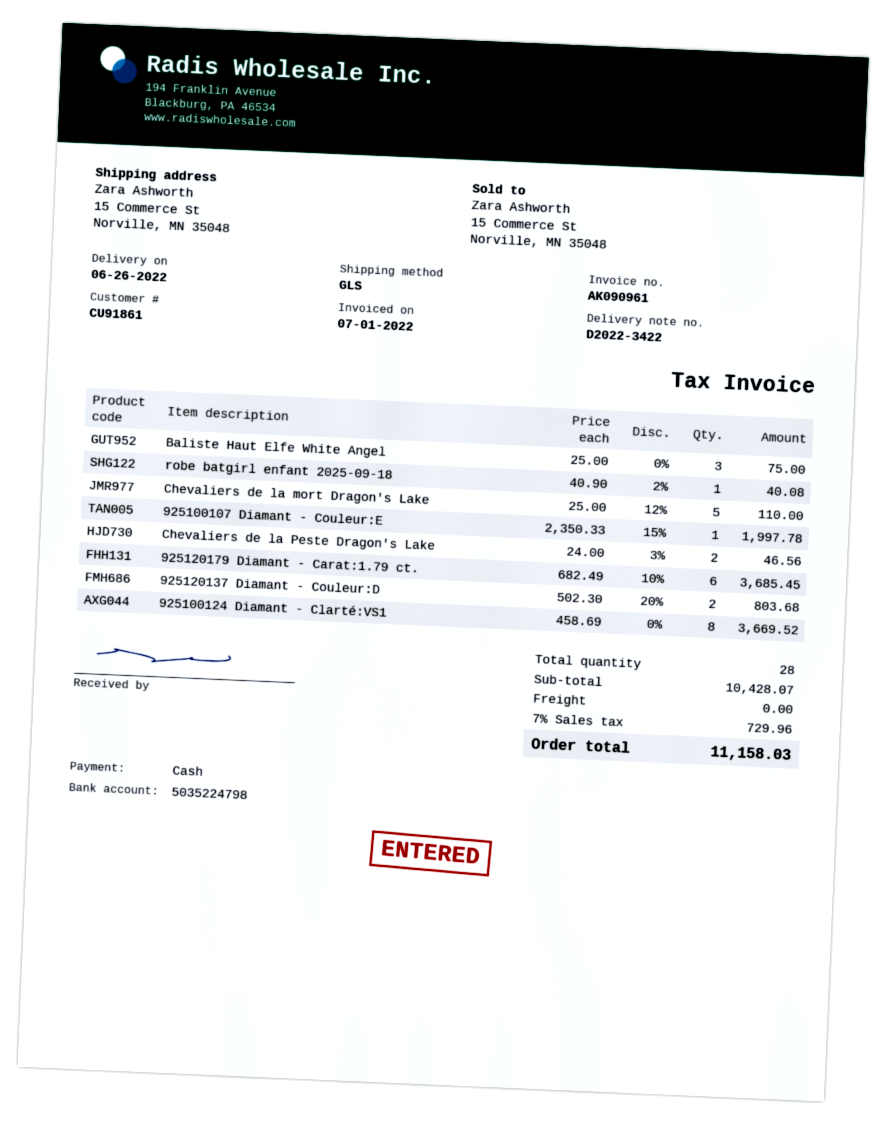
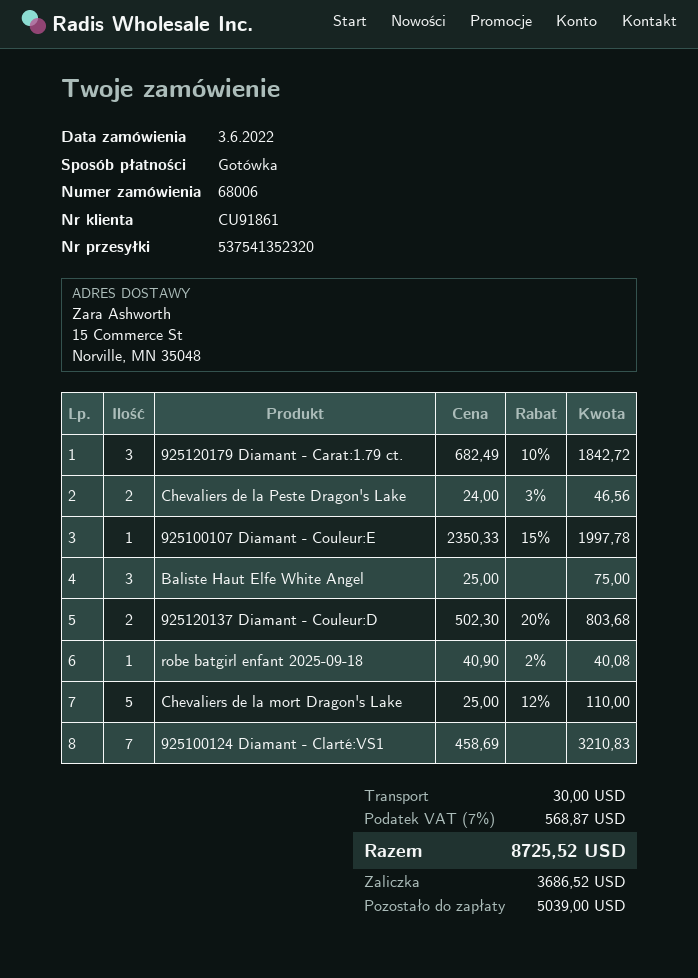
925120179 Diamant - Carat:1.79 ct.: 6 x 682.49 - 10% = 3685.45 -> 3 x 682.49 - 10% = 1842.72
925100124 Diamant - Clarté:VS1: 8 x 458.69 = 3669.52 -> 7 x 458.69 = 3210.83
shipping: 0.00 -> 30.00
tax: 7% = 729.96 -> 7% = 568.87
total: 11158.03 -> 8725.52

